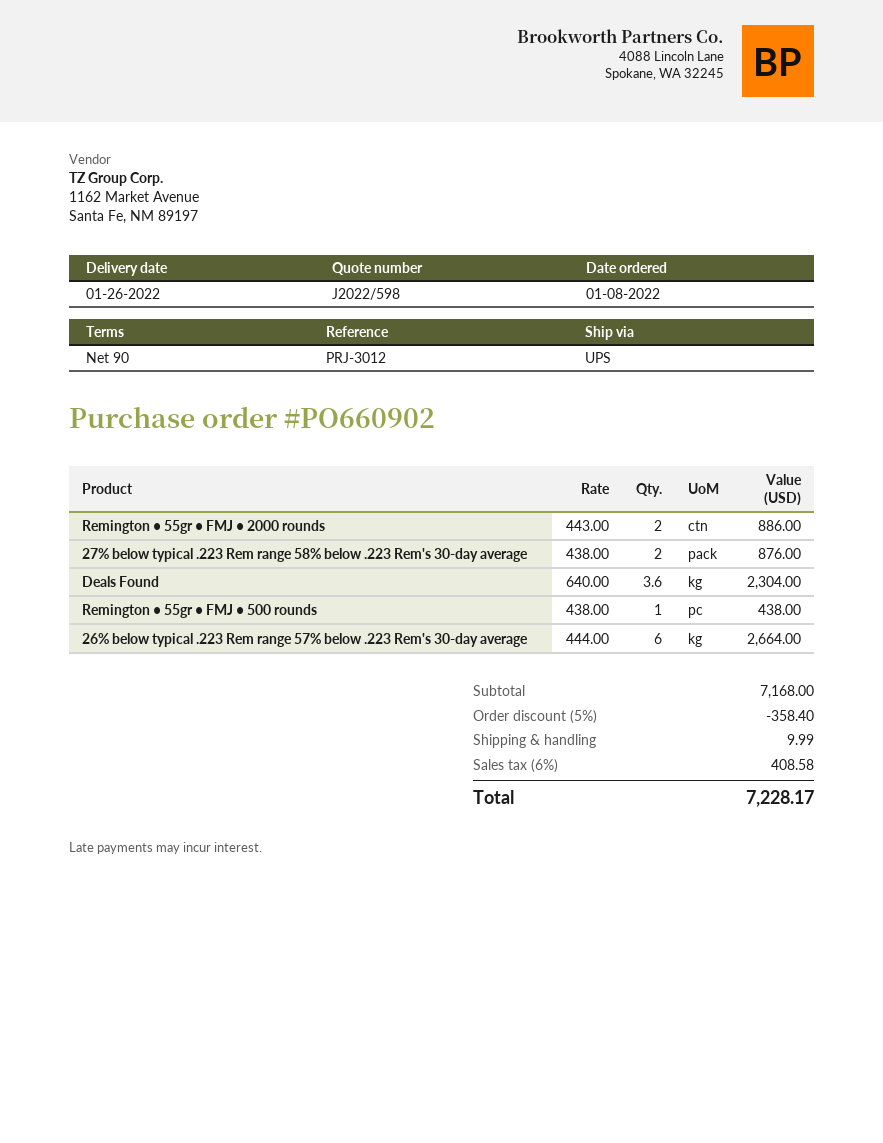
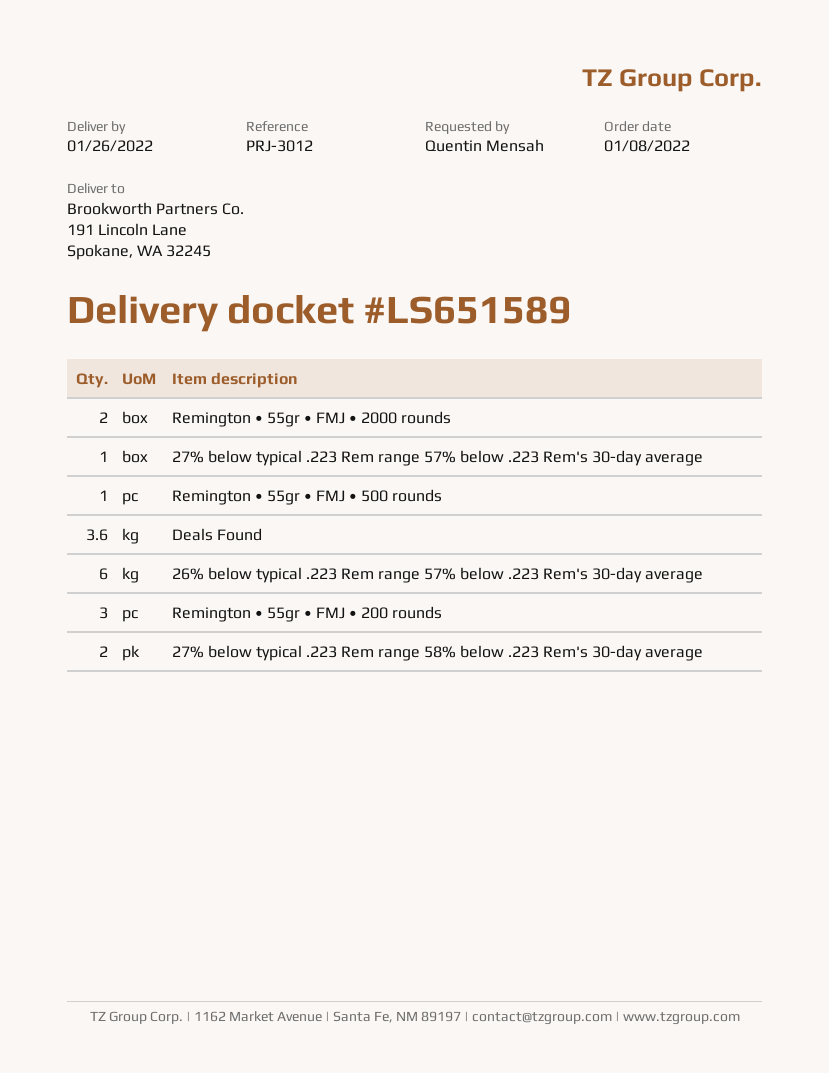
27% below typical .223 Rem range 57% below .223 Rem's 30-day average: none -> 1
Remington • 55gr • FMJ • 200 rounds: none -> 3

